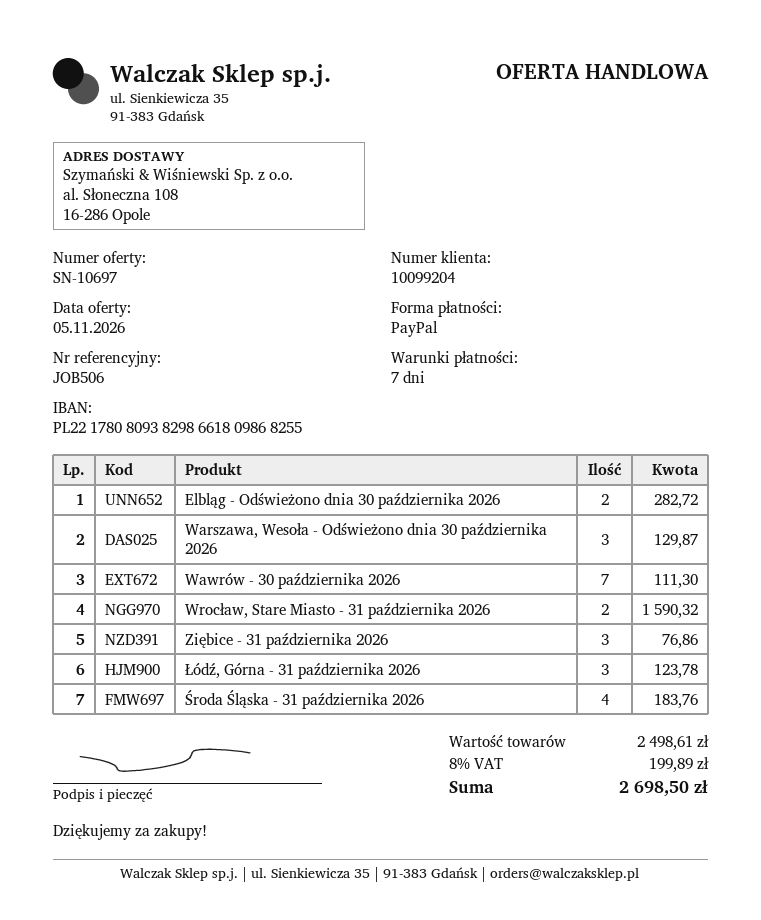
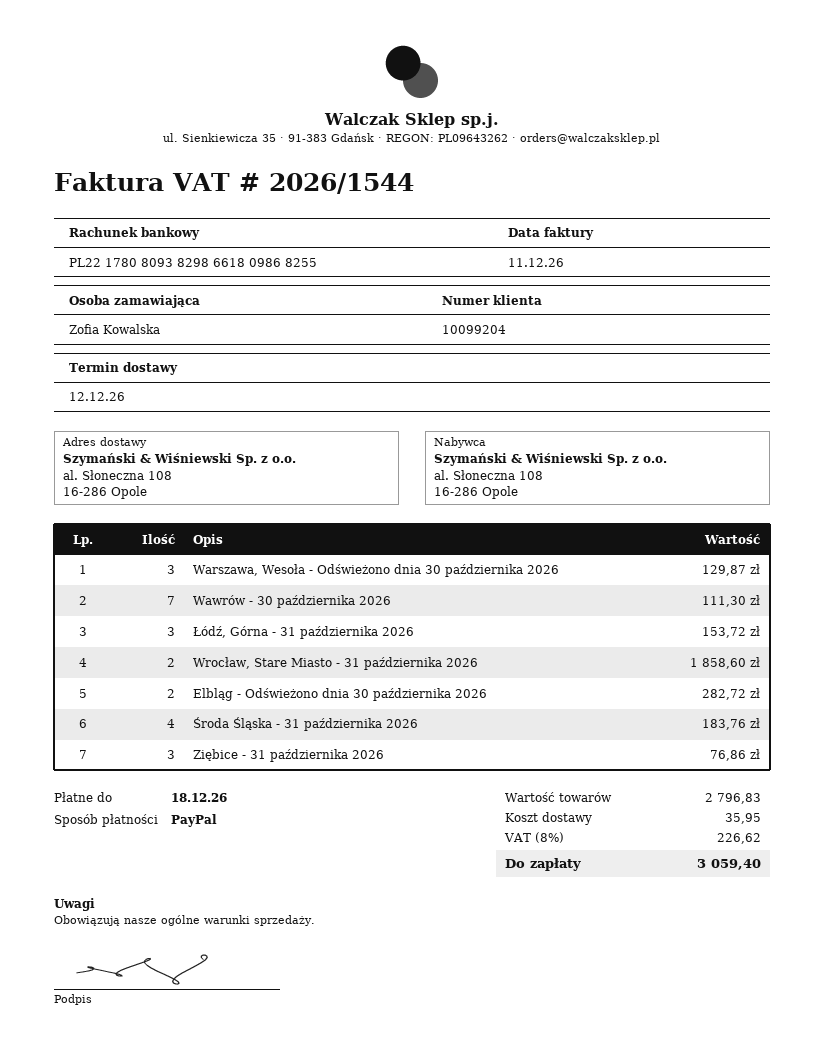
Wrocław, Stare Miasto - 31 października 2026: 2 for 1590.32 -> 2 for 1858.60
Łódź, Górna - 31 października 2026: 3 for 123.78 -> 3 for 153.72
subtotal: 2498.61 -> 2796.83
shipping: none -> 35.95
tax: 8% = 199.89 -> 8% = 226.62
total: 2698.50 -> 3059.40

